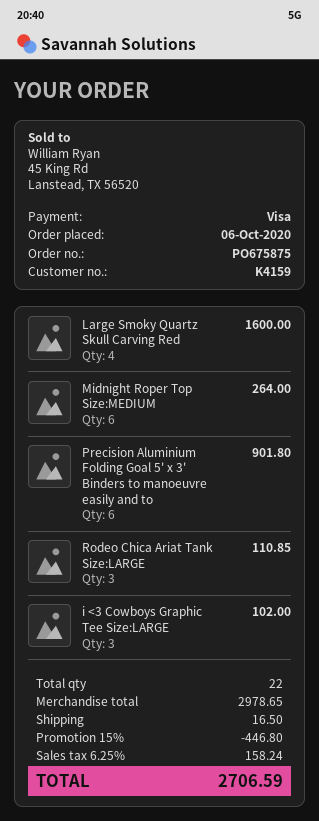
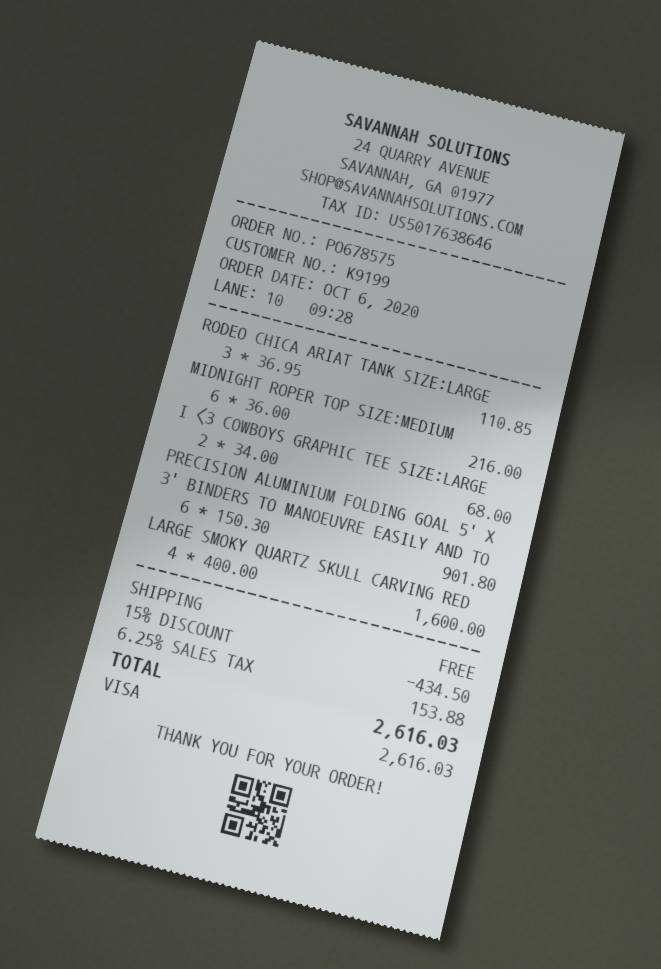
order number: PO675875 -> PO678575
customer number: K4159 -> K9199
Midnight Roper Top Size:MEDIUM: 6 for 264.00 -> 6 for 216.00
i <3 Cowboys Graphic Tee Size:LARGE: 3 for 102.00 -> 2 for 68.00
discount: 15% = 446.80 -> 15% = 434.50
shipping: 16.50 -> 0.00
tax: 6.25% = 158.24 -> 6.25% = 153.88
total: 2706.59 -> 2616.03

